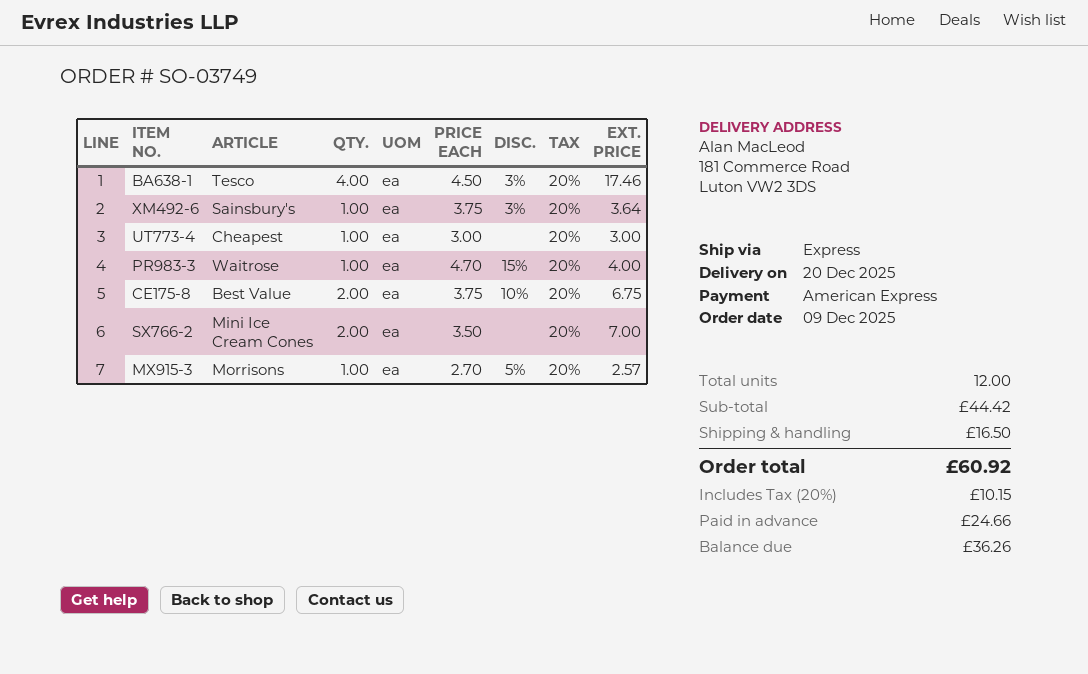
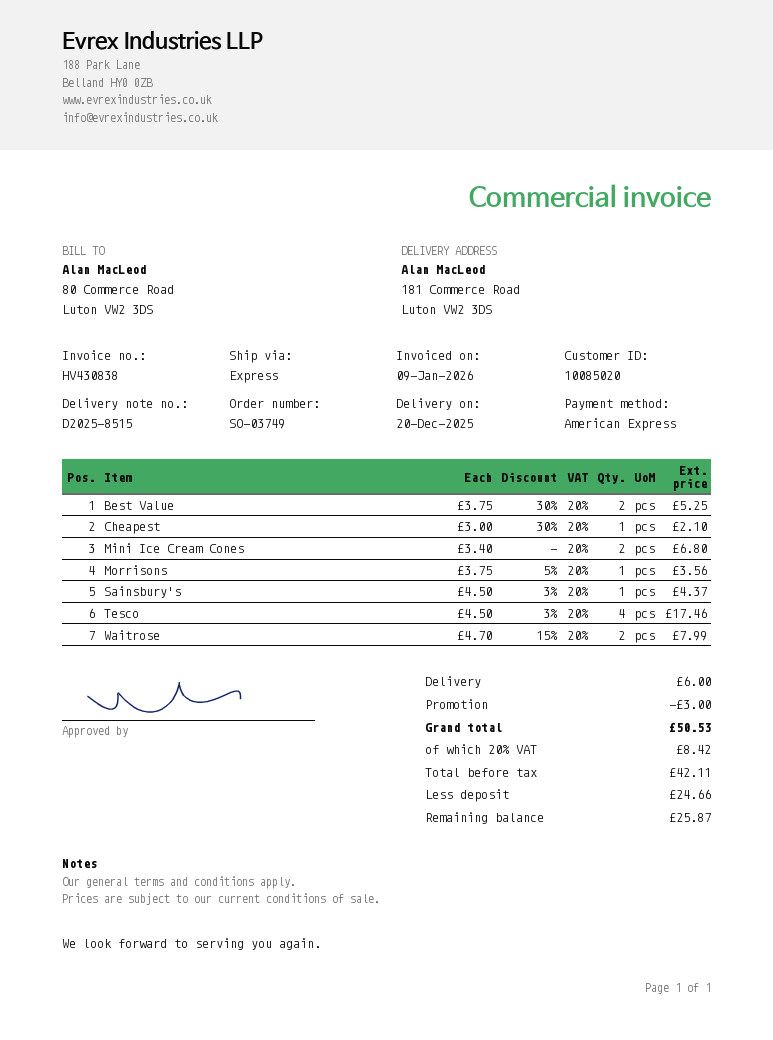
Sainsbury's: 1 x 3.75 - 3% = 3.64 -> 1 x 4.50 - 3% = 4.37
Cheapest: 1 x 3.00 = 3.00 -> 1 x 3.00 - 30% = 2.10
Waitrose: 1 x 4.70 - 15% = 4.00 -> 2 x 4.70 - 15% = 7.99
Best Value: 2 x 3.75 - 10% = 6.75 -> 2 x 3.75 - 30% = 5.25
Mini Ice Cream Cones: 2 x 3.50 = 7.00 -> 2 x 3.40 = 6.80
Morrisons: 1 x 2.70 - 5% = 2.57 -> 1 x 3.75 - 5% = 3.56
discount: none -> 3.00
shipping: 16.50 -> 6.00
tax: 20% = 10.15 -> 20% = 8.42
total: 60.92 -> 50.53
balance: 36.26 -> 25.87

